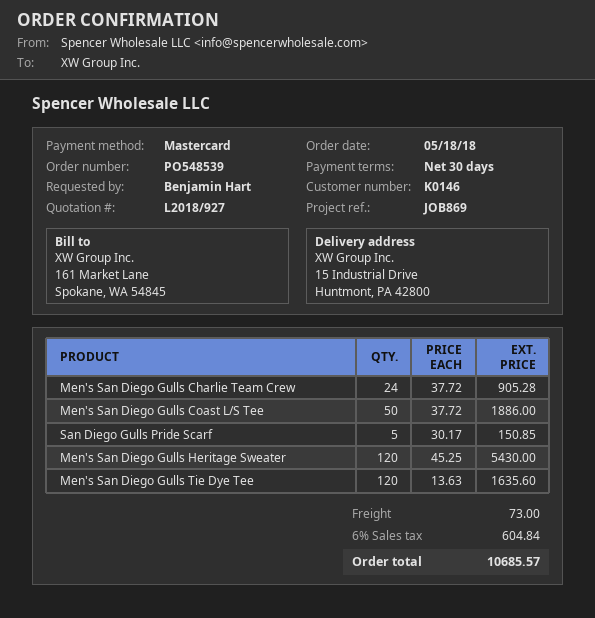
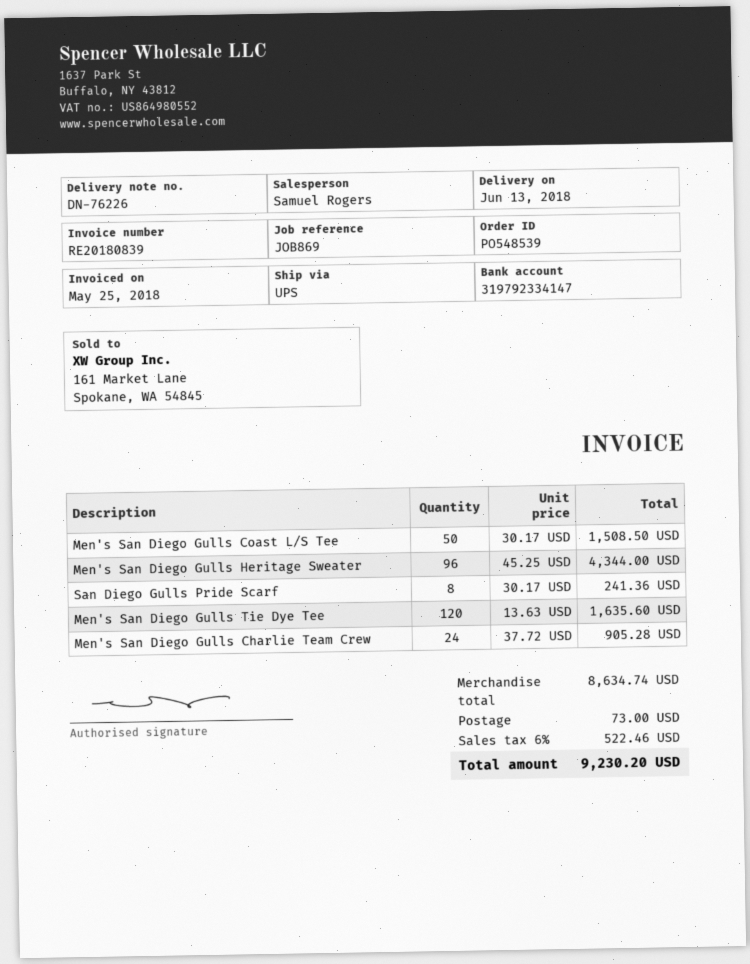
Men's San Diego Gulls Coast L/S Tee: 50 x 37.72 = 1886.00 -> 50 x 30.17 = 1508.50
San Diego Gulls Pride Scarf: 5 x 30.17 = 150.85 -> 8 x 30.17 = 241.36
Men's San Diego Gulls Heritage Sweater: 120 x 45.25 = 5430.00 -> 96 x 45.25 = 4344.00
tax: 6% = 604.84 -> 6% = 522.46
total: 10685.57 -> 9230.20

